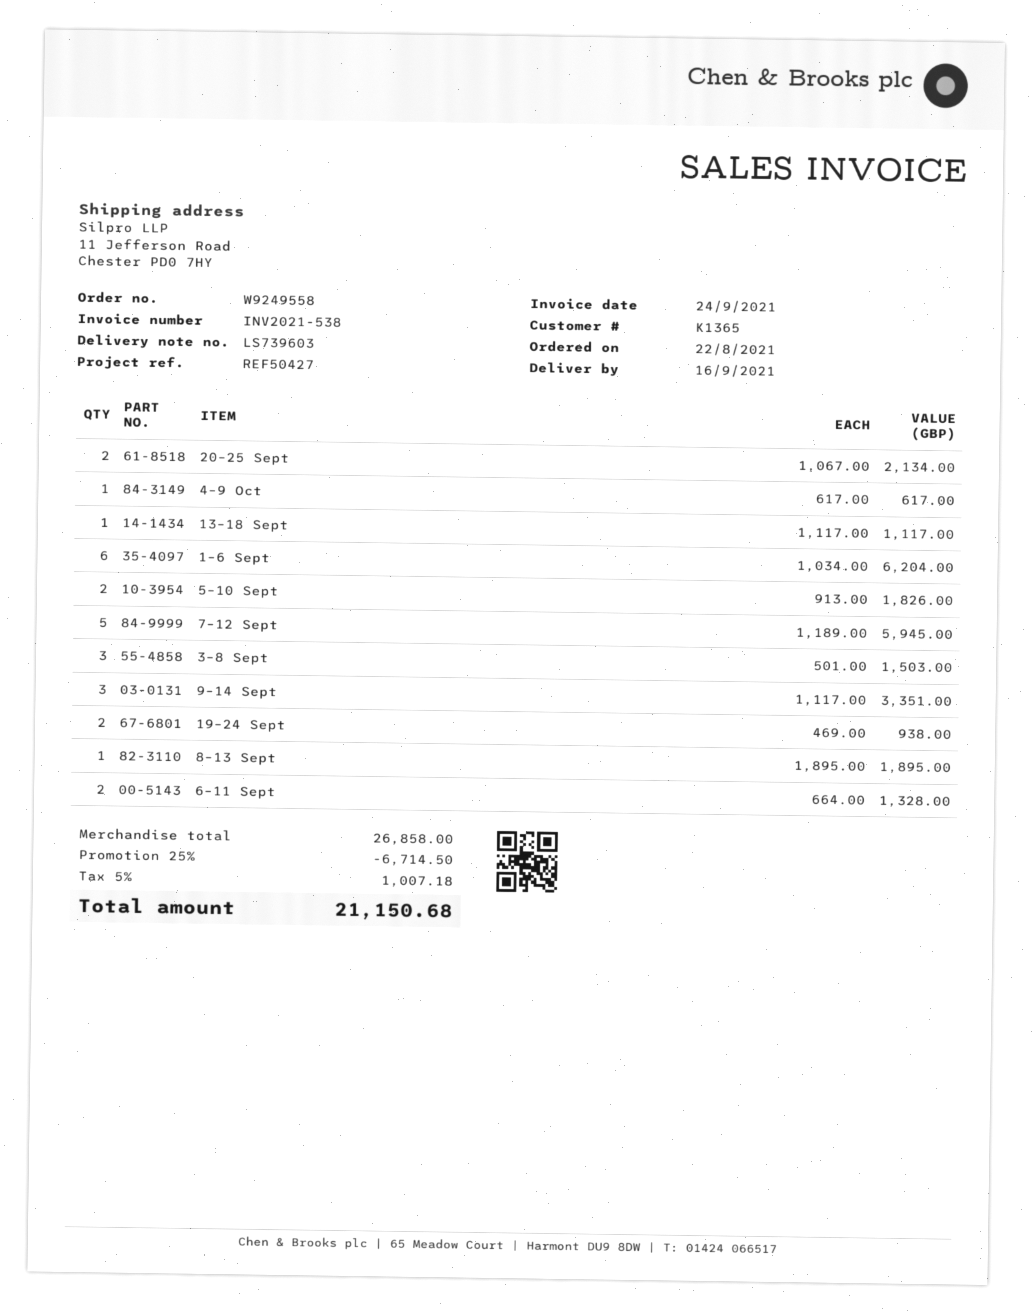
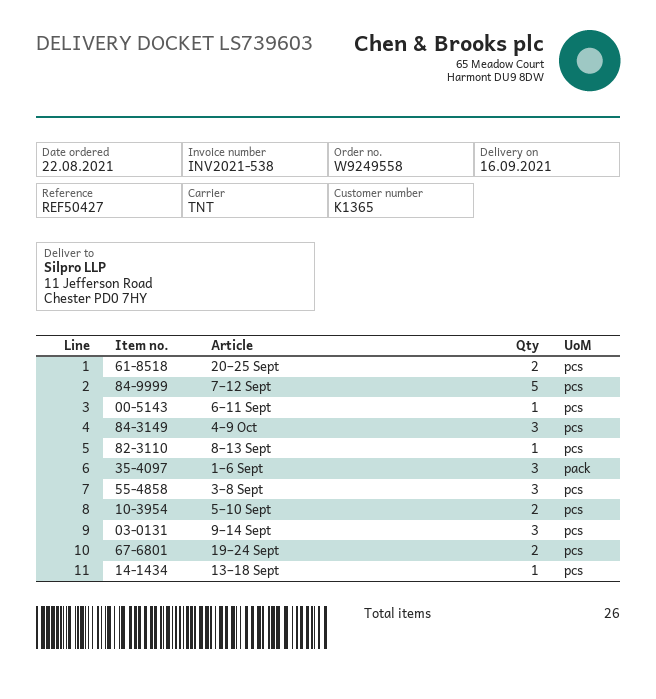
4–9 Oct: 1 -> 3
1–6 Sept: 6 -> 3
6–11 Sept: 2 -> 1

